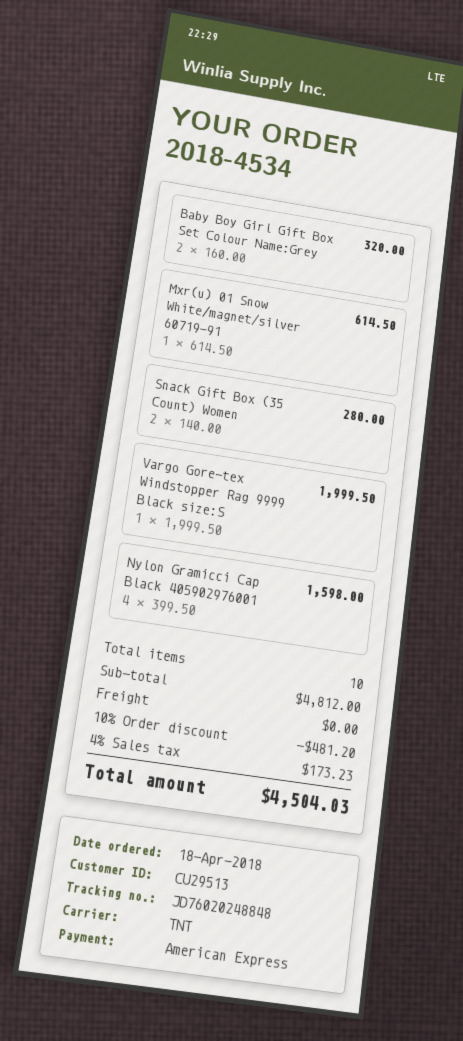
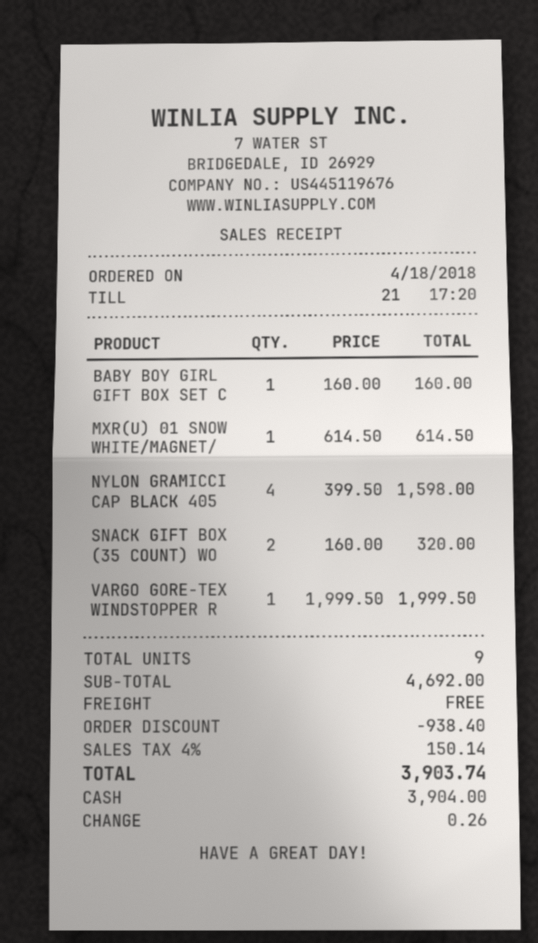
payment method: American Express -> cash
Baby Boy Girl Gift Box Set Colour Name:Grey: 2 x 160.00 = 320.00 -> 1 x 160.00 = 160.00
Snack Gift Box (35 Count) Women: 2 x 140.00 = 280.00 -> 2 x 160.00 = 320.00
total quantity: 10 -> 9
subtotal: 4812.00 -> 4692.00
discount: 481.20 -> 938.40
tax: 4% = 173.23 -> 4% = 150.14
total: 4504.03 -> 3903.74

